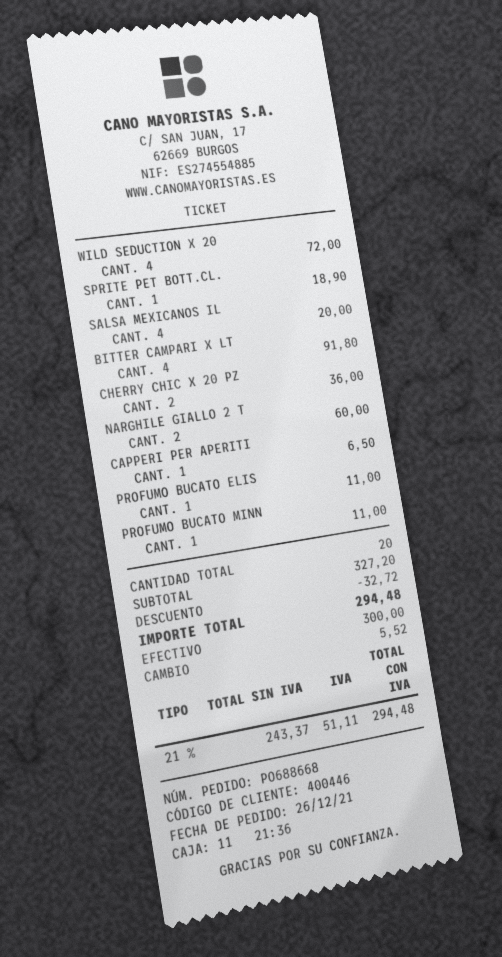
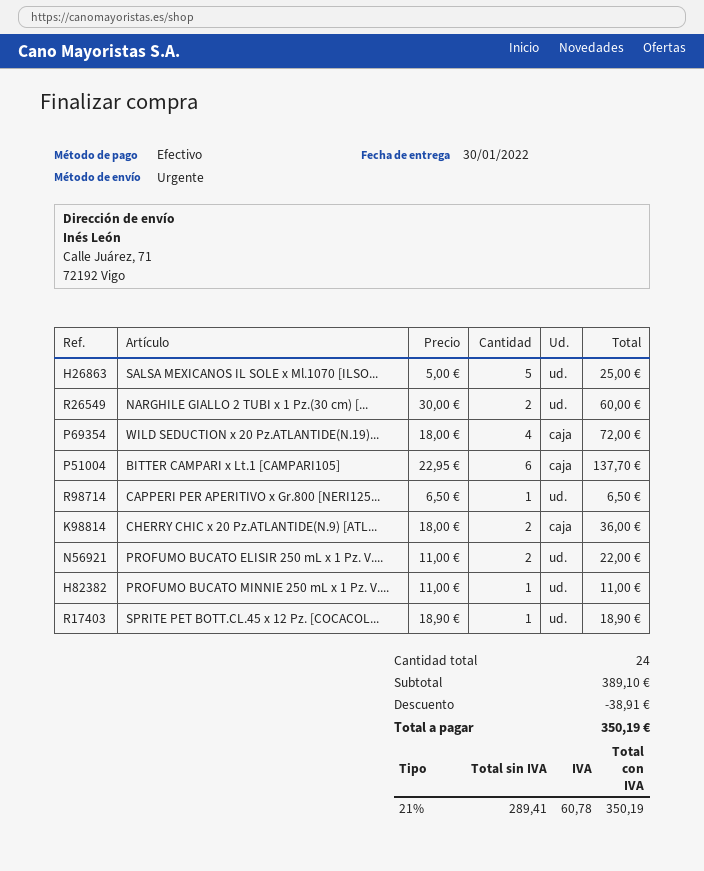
SALSA MEXICANOS IL: 4 for 20.00 -> 5 for 25.00
BITTER CAMPARI X LT: 4 for 91.80 -> 6 for 137.70
PROFUMO BUCATO ELIS: 1 for 11.00 -> 2 for 22.00
total quantity: 20 -> 24
subtotal: 327.20 -> 389.10
discount: 32.72 -> 38.91
net: 243.37 -> 289.41
tax: 21% = 51.11 -> 21% = 60.78
total: 294.48 -> 350.19

